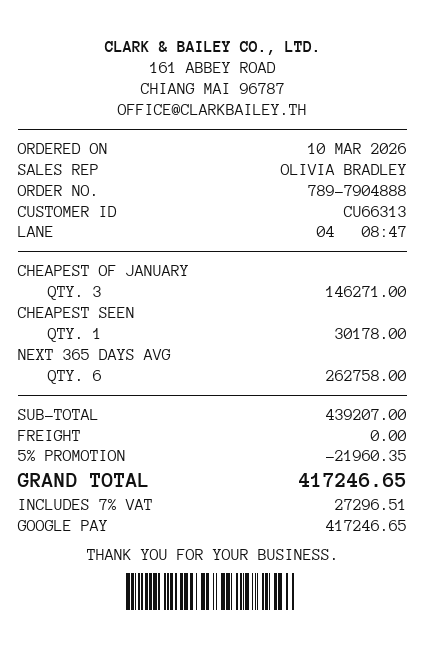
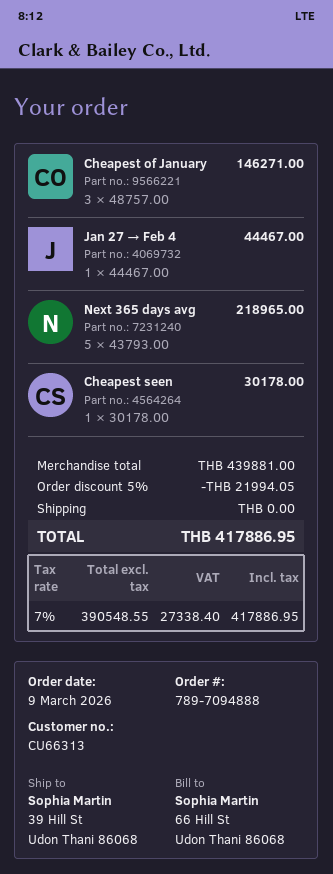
order number: 789-7904888 -> 789-7094888
order date: 2026-03-10 -> 2026-03-09
NEXT 365 DAYS AVG: 6 for 262758.00 -> 5 for 218965.00
Jan 27 → Feb 4: none -> 1 for 44467.00
subtotal: 439207.00 -> 439881.00
discount: 5% = 21960.35 -> 5% = 21994.05
tax: 7% = 27296.51 -> 7% = 27338.40
total: 417246.65 -> 417886.95

